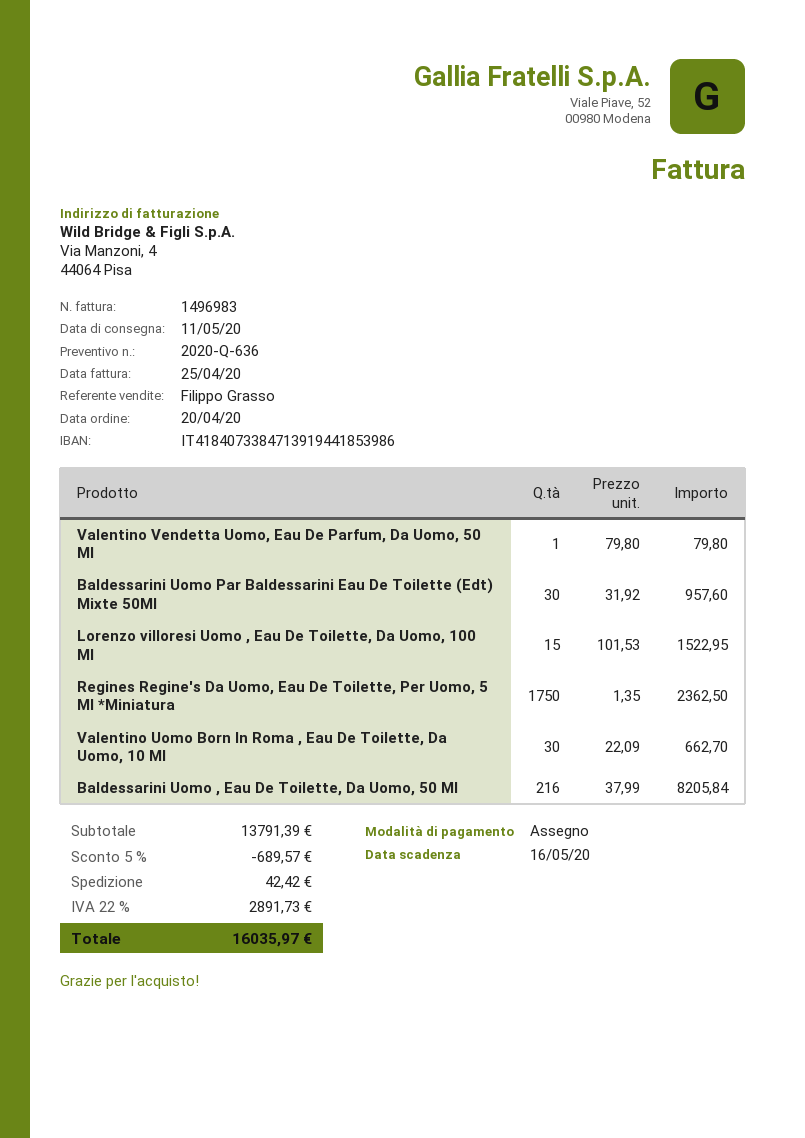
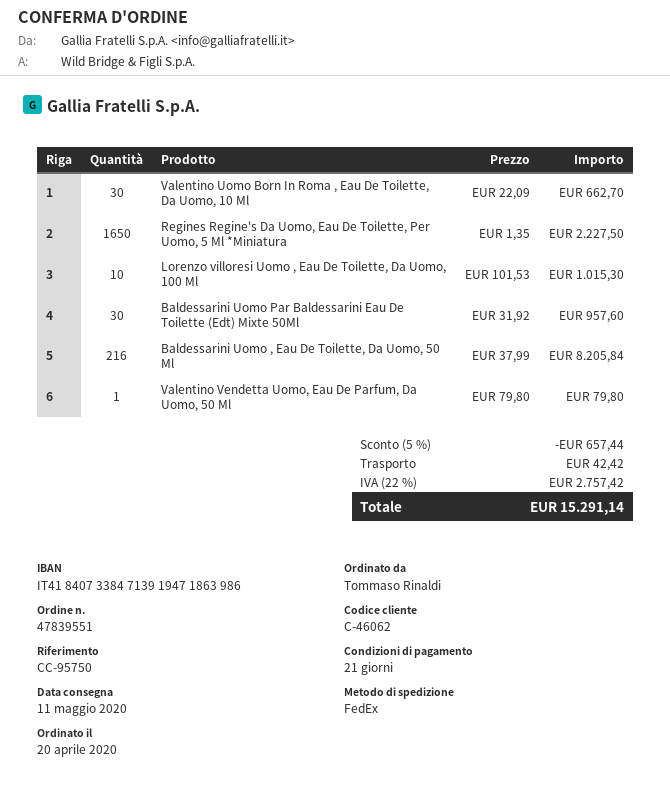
bank account: IT4184073384713919441853986 -> IT4184073384713919471863986
Lorenzo villoresi Uomo , Eau De Toilette, Da Uomo, 100 Ml: 15 x 101.53 = 1522.95 -> 10 x 101.53 = 1015.30
Regines Regine's Da Uomo, Eau De Toilette, Per Uomo, 5 Ml *Miniatura: 1750 x 1.35 = 2362.50 -> 1650 x 1.35 = 2227.50
discount: 5% = 689.57 -> 5% = 657.44
tax: 22% = 2891.73 -> 22% = 2757.42
total: 16035.97 -> 15291.14

